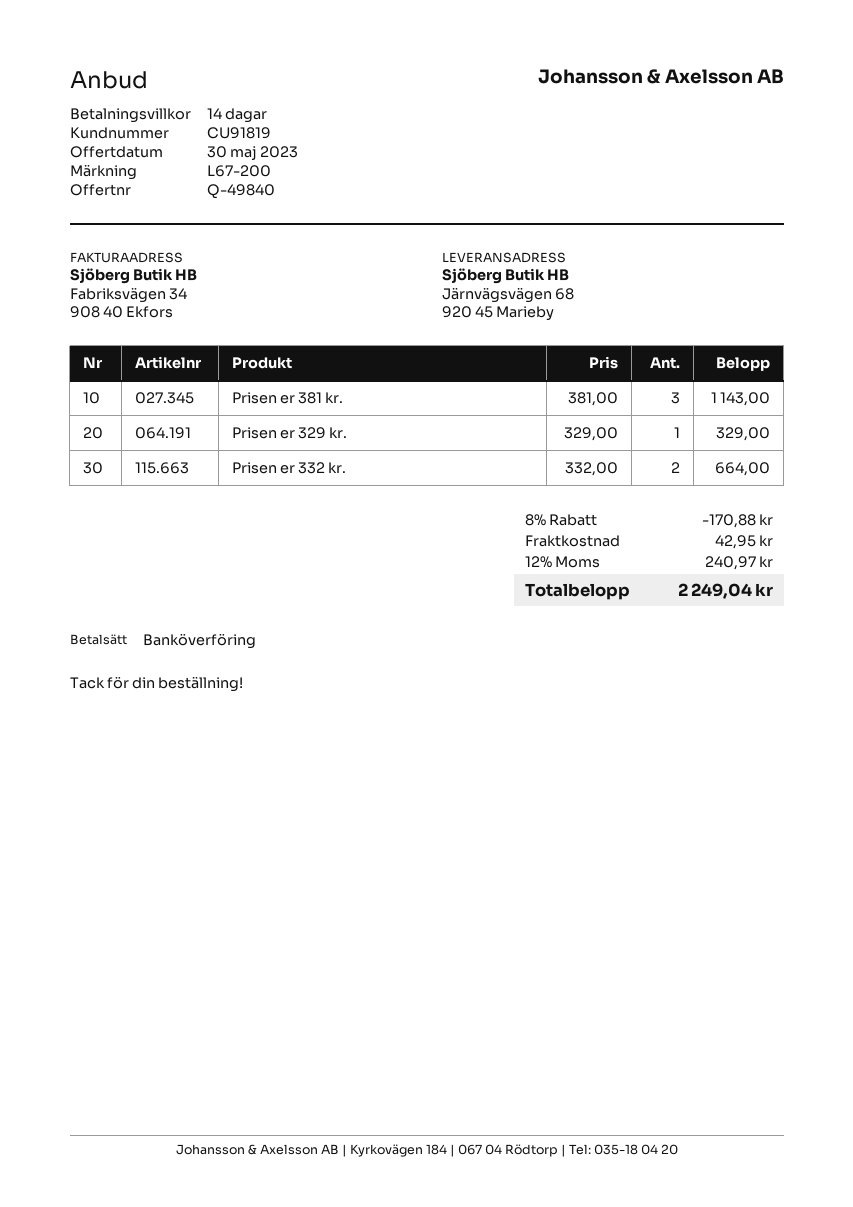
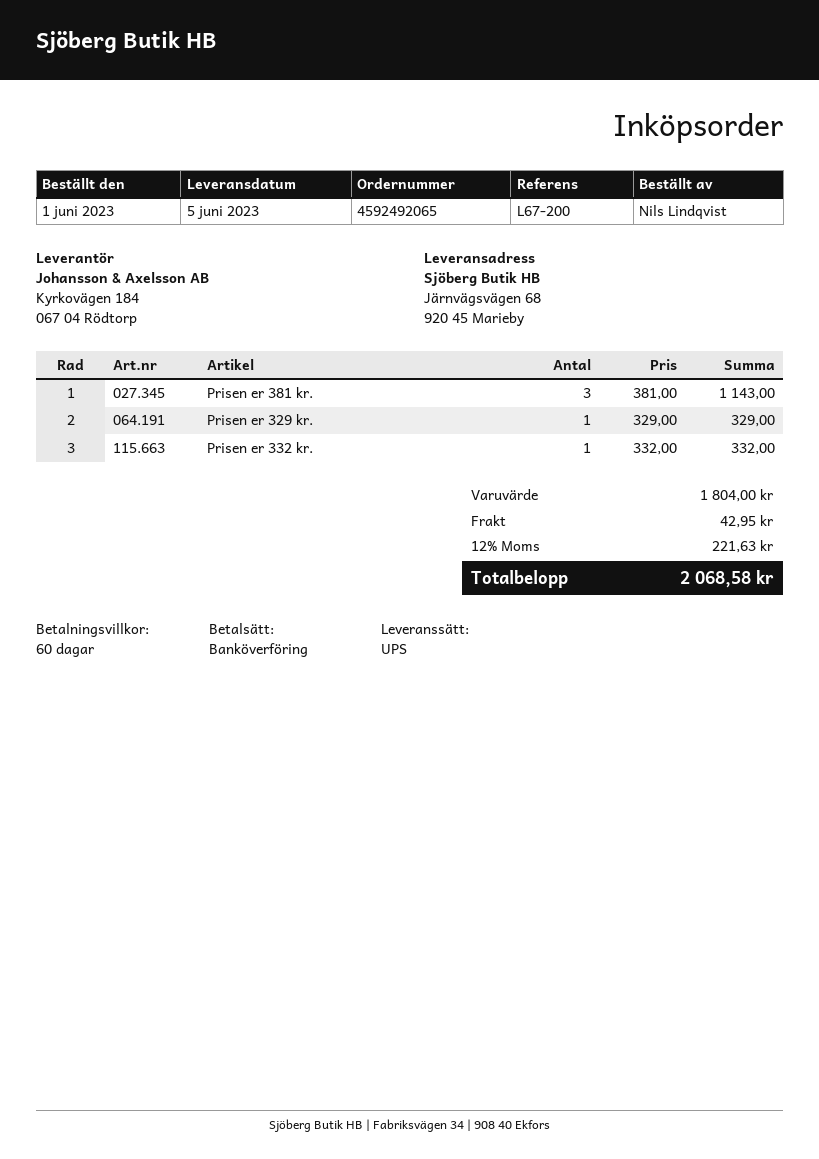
payment terms: 14 days -> 60 days
Prisen er 332 kr.: 2 x 332.00 = 664.00 -> 1 x 332.00 = 332.00
discount: 8% = 170.88 -> none
tax: 12% = 240.97 -> 12% = 221.63
total: 2249.04 -> 2068.58

